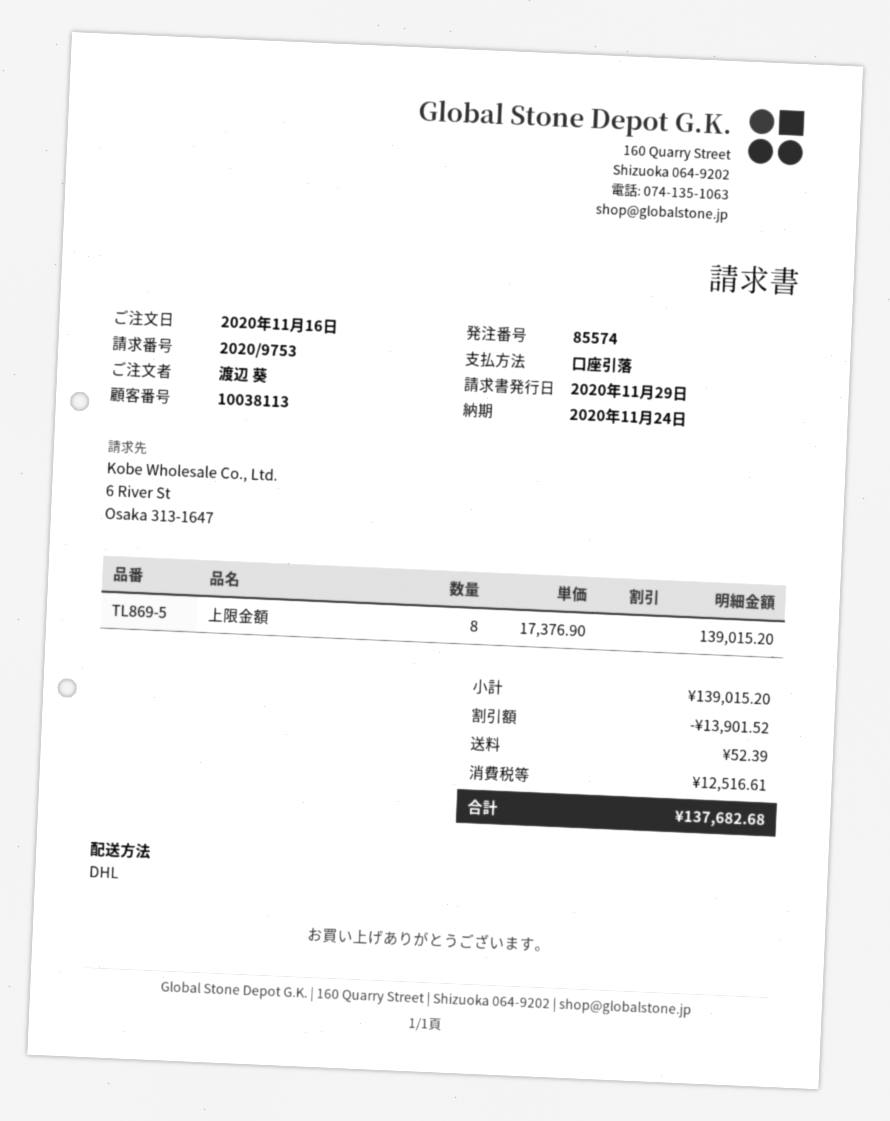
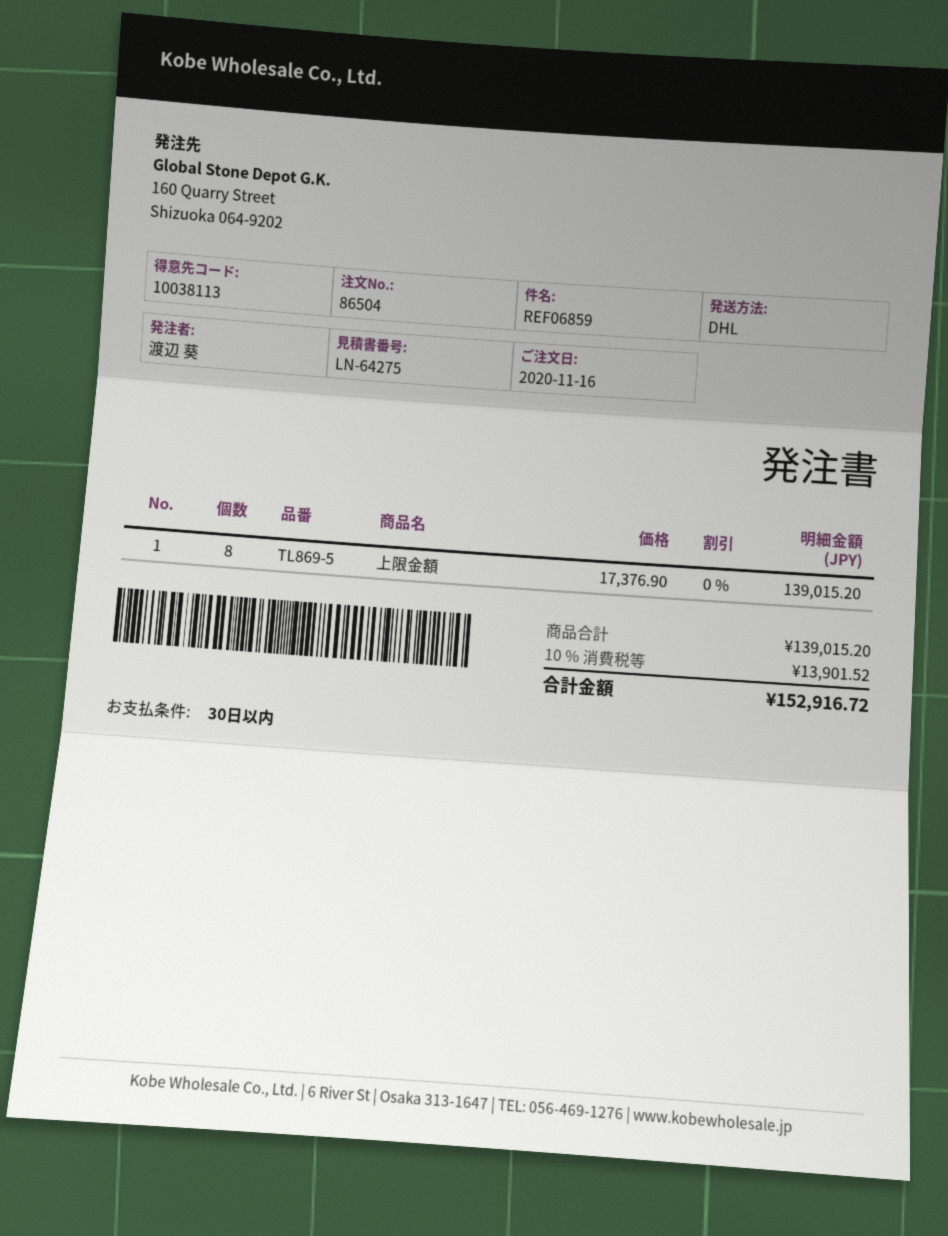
order number: 85574 -> 86504
discount: 13901.52 -> none
shipping: 52.39 -> none
tax: 12516.61 -> 13901.52
total: 137682.68 -> 152916.72

